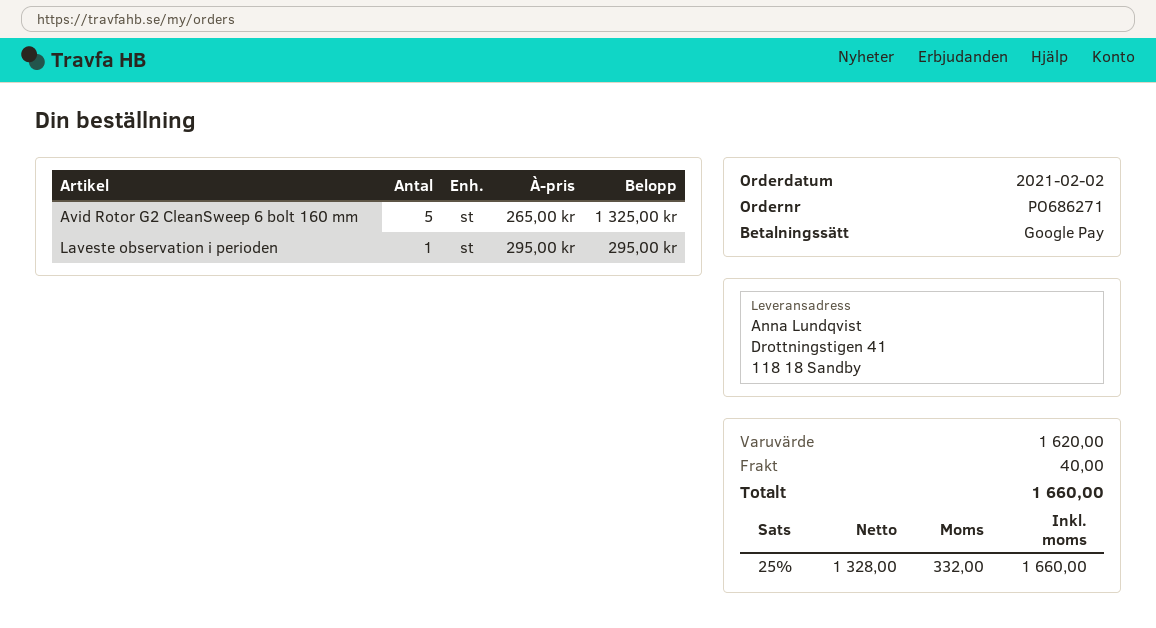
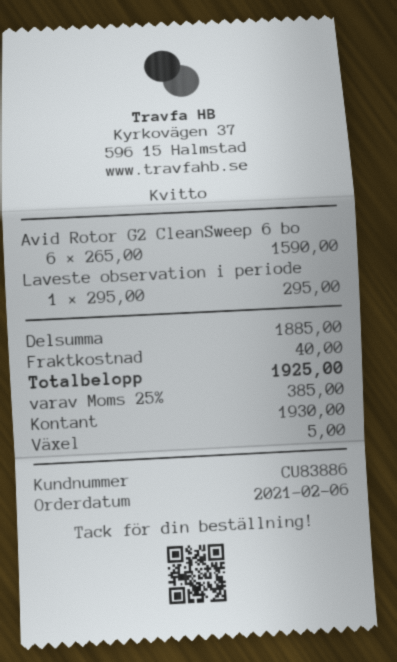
order date: 2021-02-02 -> 2021-02-06
payment method: Google Pay -> cash
Avid Rotor G2 CleanSweep 6 bolt 160 mm: 5 x 265.00 = 1325.00 -> 6 x 265.00 = 1590.00
subtotal: 1620.00 -> 1885.00
tax: 25% = 332.00 -> 25% = 385.00
total: 1660.00 -> 1925.00

